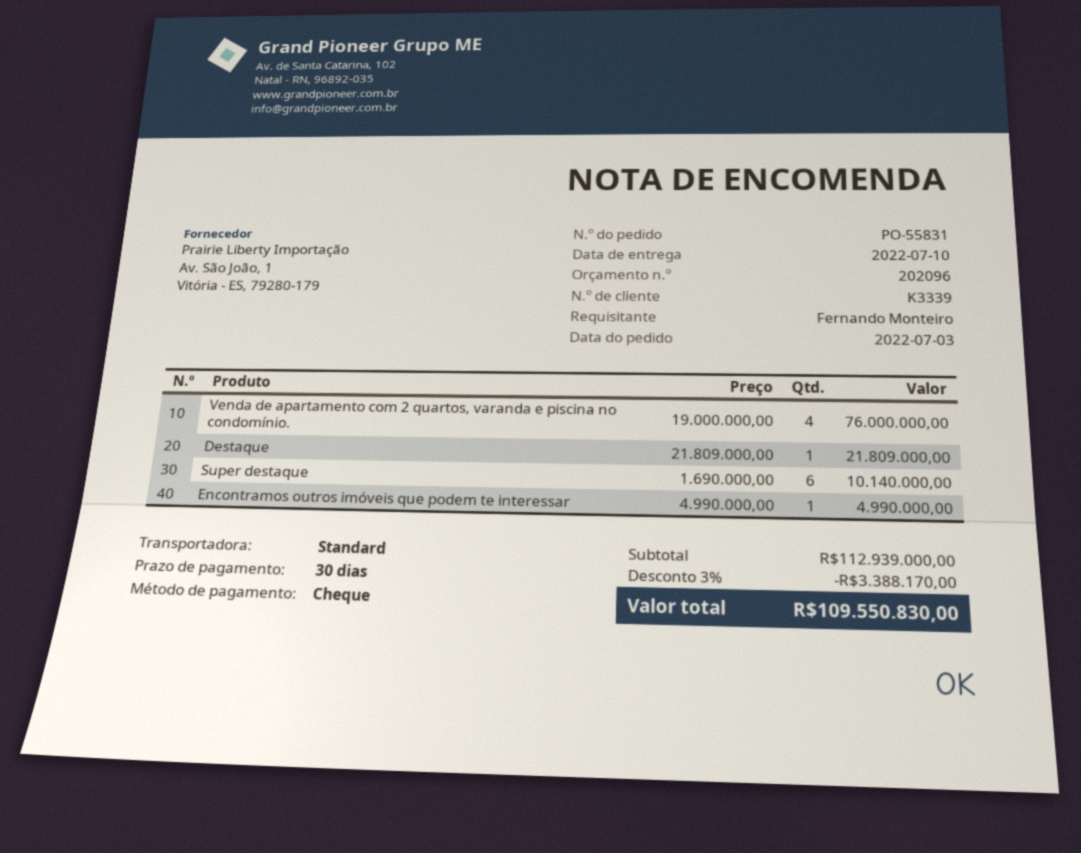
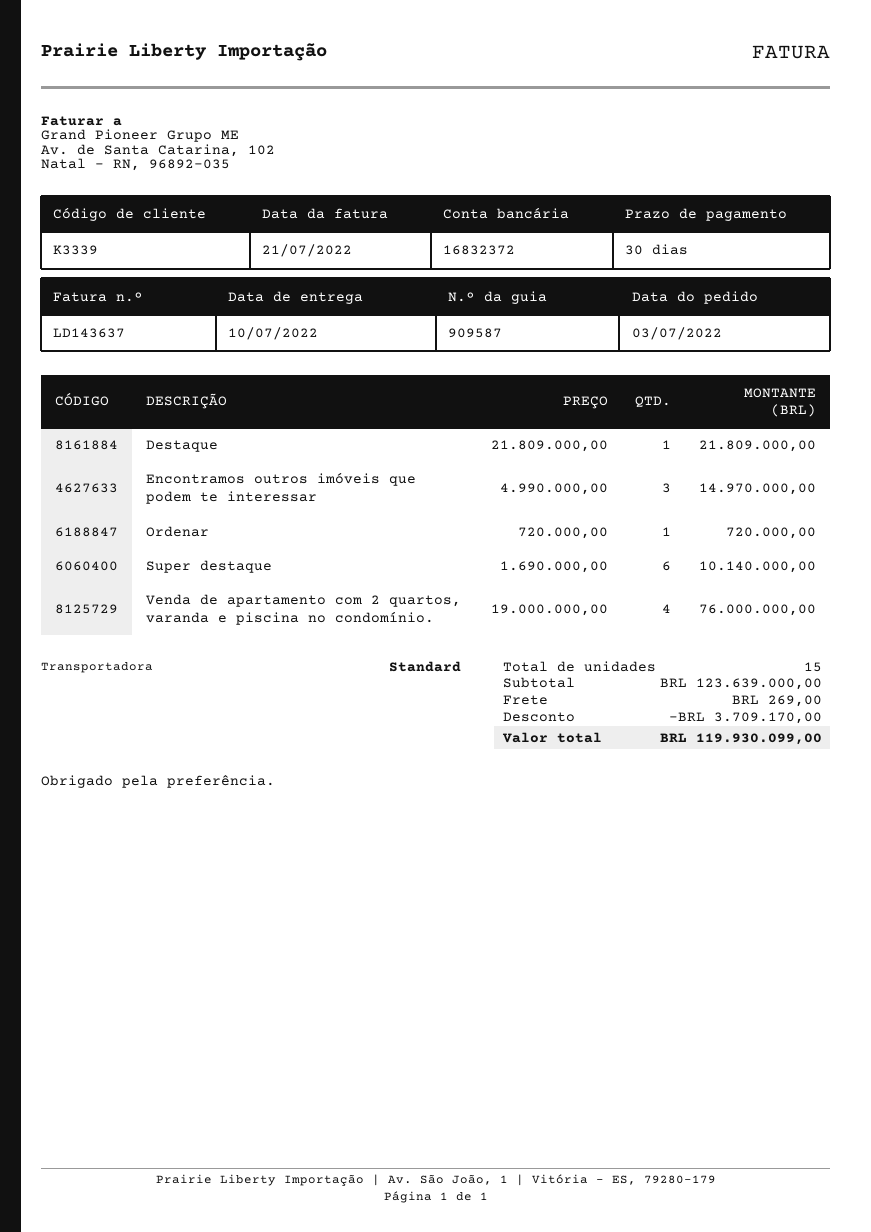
Encontramos outros imóveis que podem te interessar: 1 x 4990000.00 = 4990000.00 -> 3 x 4990000.00 = 14970000.00
Ordenar: none -> 1 x 720000.00 = 720000.00
subtotal: 112939000.00 -> 123639000.00
discount: 3388170.00 -> 3709170.00
shipping: none -> 269.00
total: 109550830.00 -> 119930099.00

